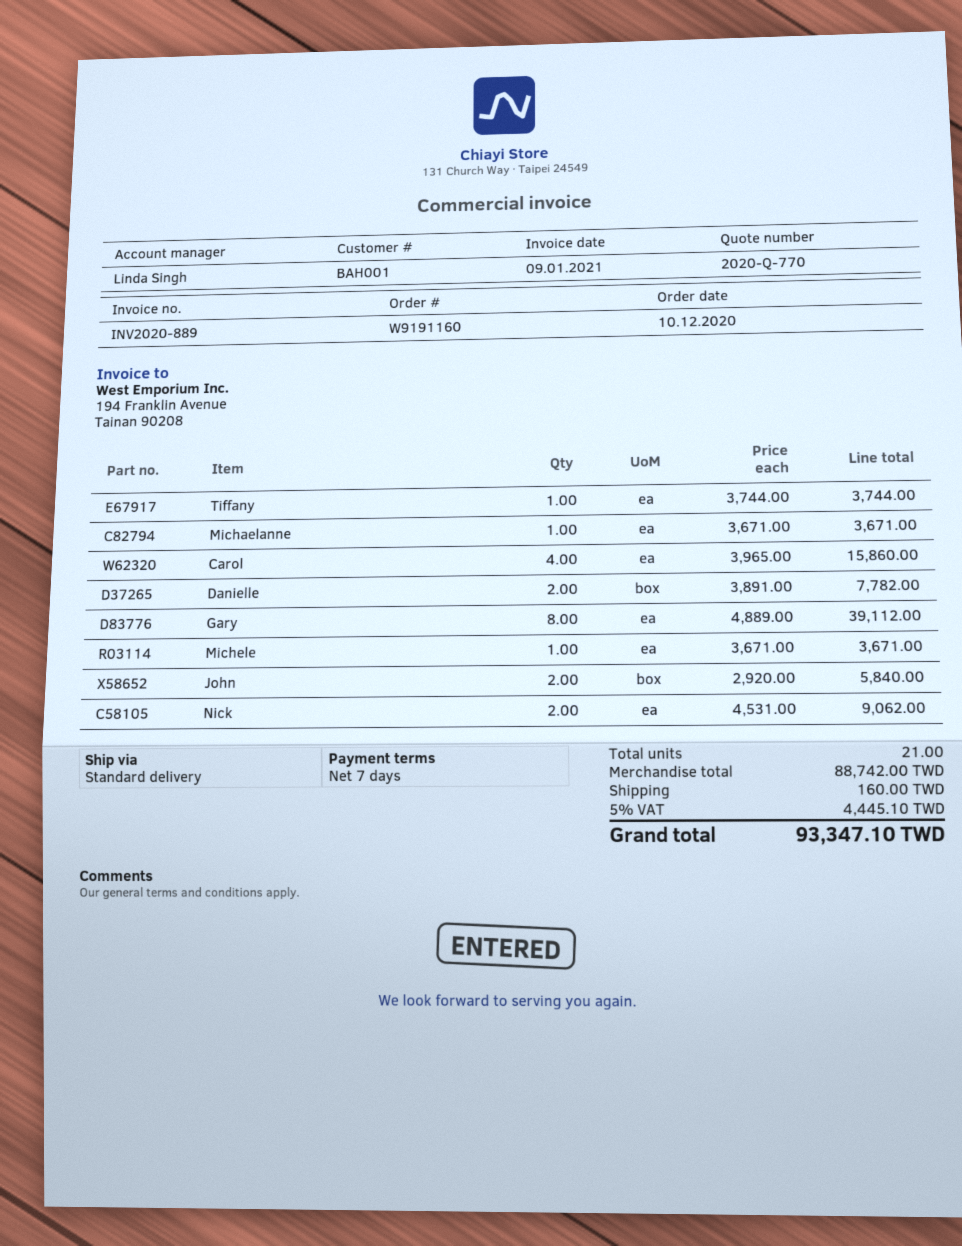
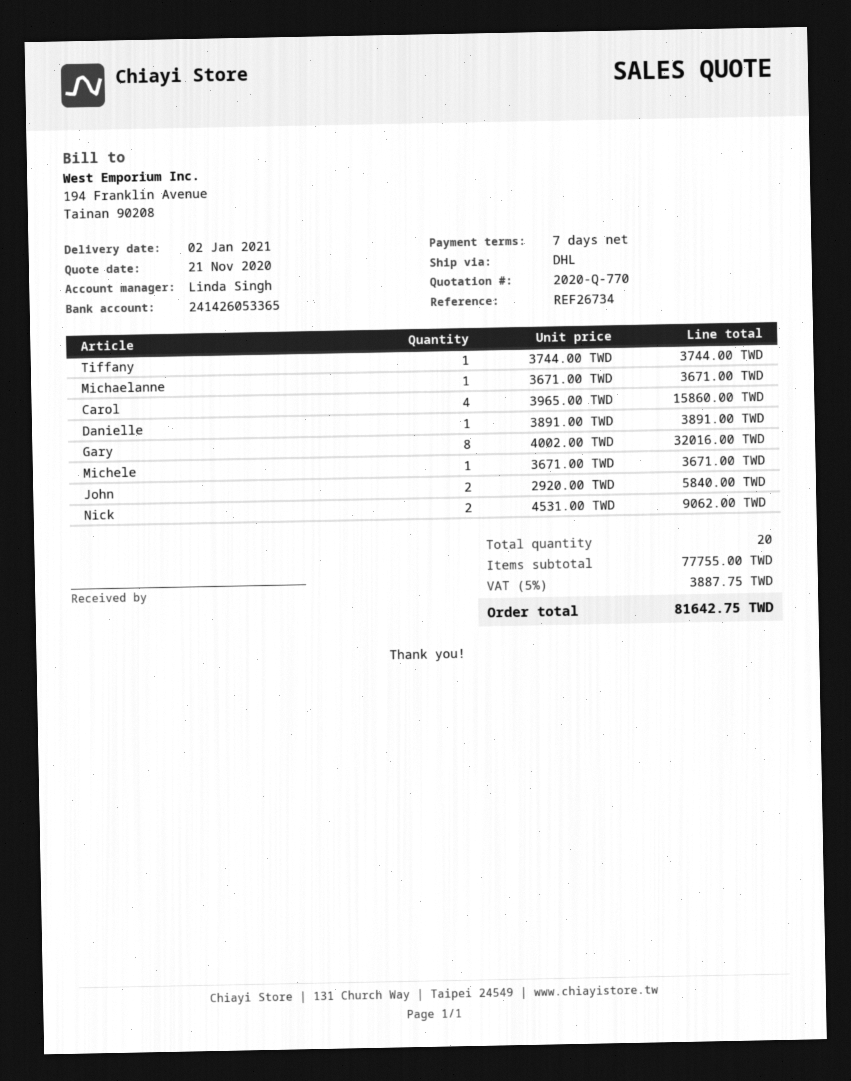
shipping method: standard -> DHL
Danielle: 2 x 3891.00 = 7782.00 -> 1 x 3891.00 = 3891.00
Gary: 8 x 4889.00 = 39112.00 -> 8 x 4002.00 = 32016.00
total quantity: 21 -> 20
subtotal: 88742.00 -> 77755.00
shipping: 160.00 -> none
tax: 5% = 4445.10 -> 5% = 3887.75
total: 93347.10 -> 81642.75

